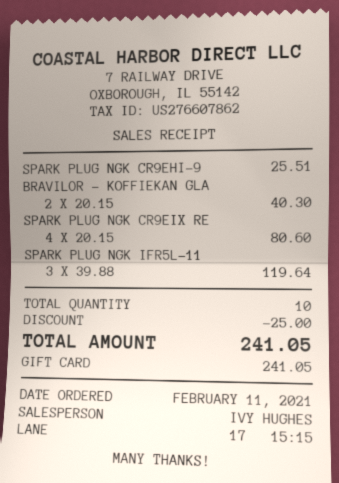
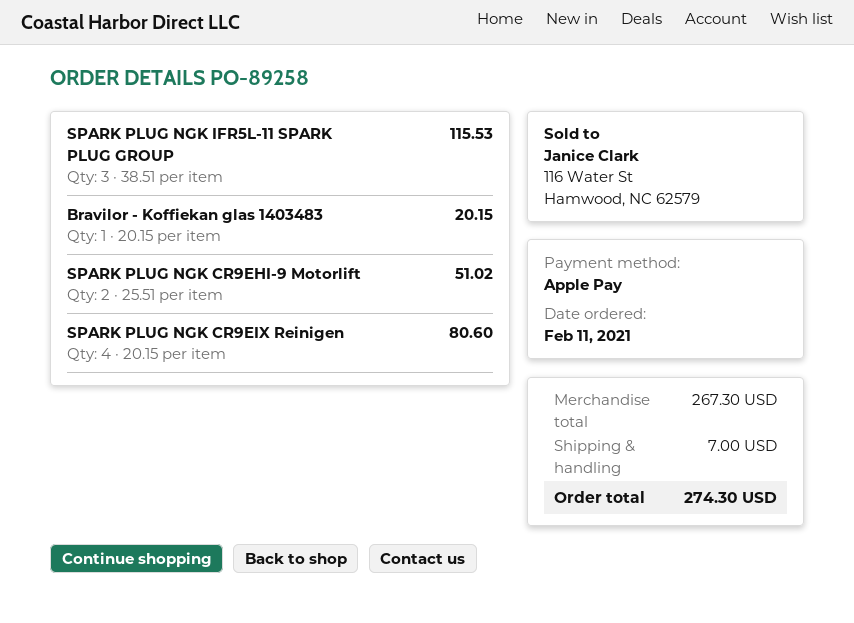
payment method: gift card -> Apple Pay
SPARK PLUG NGK CR9EHI-9: 1 x 25.51 = 25.51 -> 2 x 25.51 = 51.02
BRAVILOR - KOFFIEKAN GLA: 2 x 20.15 = 40.30 -> 1 x 20.15 = 20.15
SPARK PLUG NGK IFR5L-11: 3 x 39.88 = 119.64 -> 3 x 38.51 = 115.53
discount: 25.00 -> none
shipping: none -> 7.00
total: 241.05 -> 274.30

